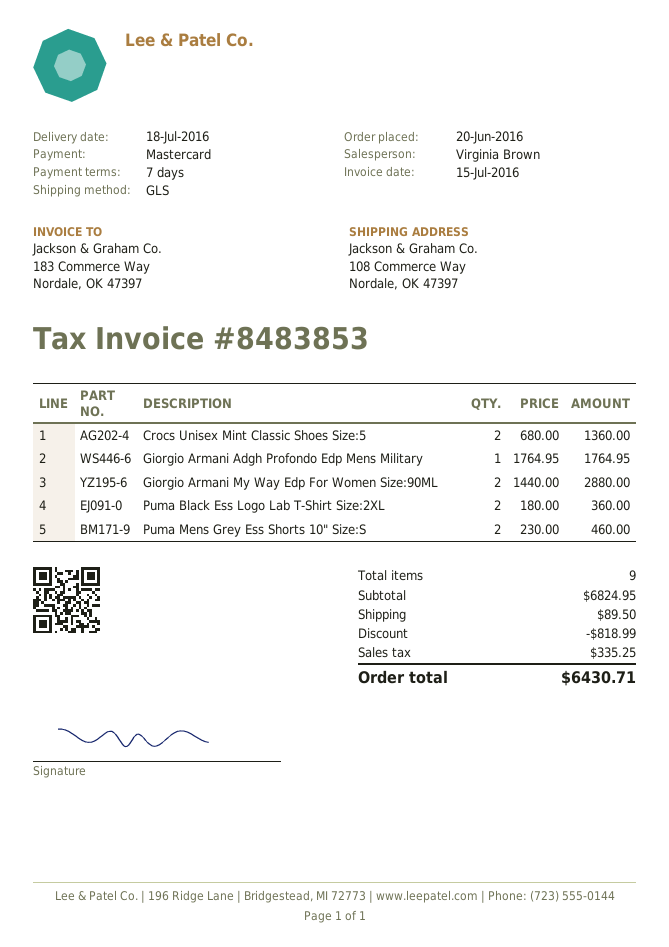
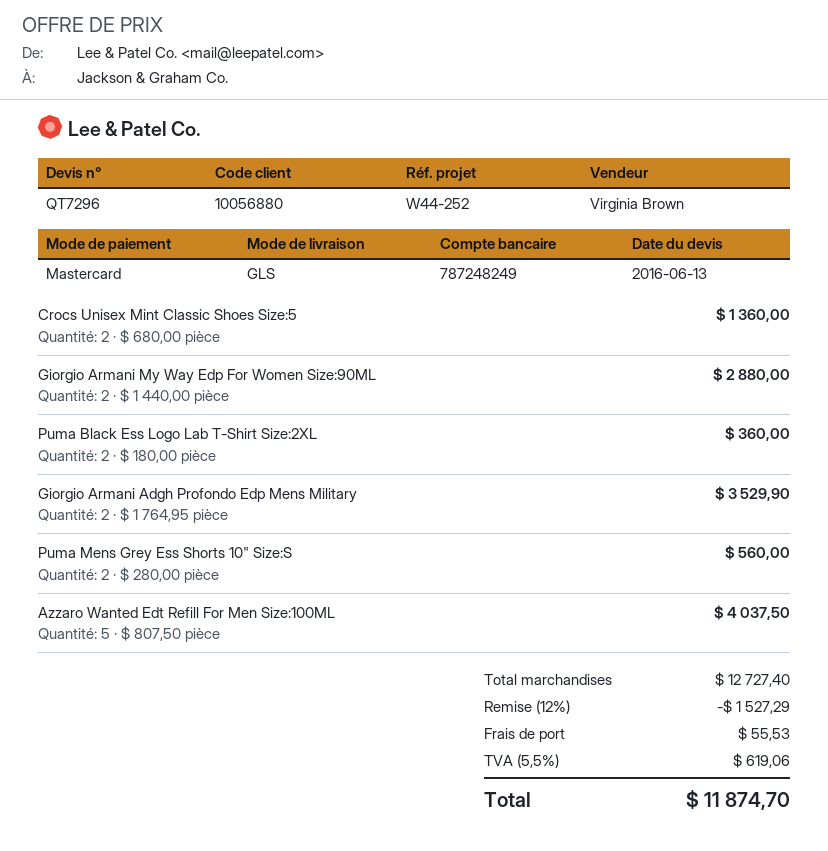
Giorgio Armani Adgh Profondo Edp Mens Military: 1 x 1764.95 = 1764.95 -> 2 x 1764.95 = 3529.90
Puma Mens Grey Ess Shorts 10" Size:S: 2 x 230.00 = 460.00 -> 2 x 280.00 = 560.00
Azzaro Wanted Edt Refill For Men Size:100ML: none -> 5 x 807.50 = 4037.50
subtotal: 6824.95 -> 12727.40
discount: 818.99 -> 1527.29
shipping: 89.50 -> 55.53
tax: 335.25 -> 619.06
total: 6430.71 -> 11874.70

